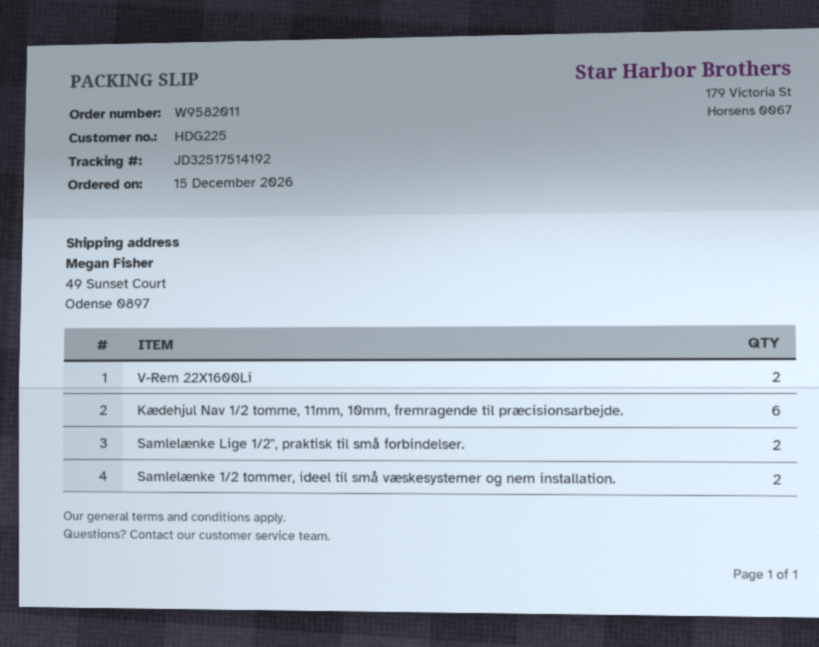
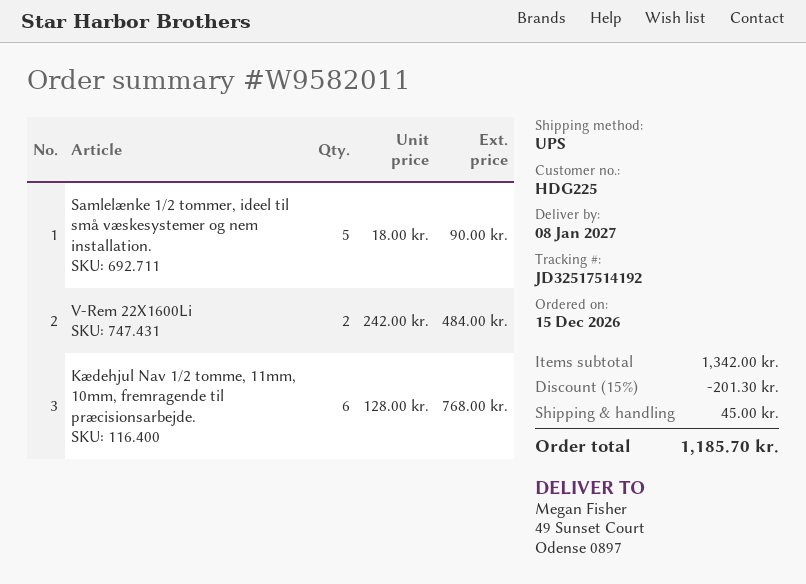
Samlelænke Lige 1/2", praktisk til små forbindelser.: 2 -> none
Samlelænke 1/2 tommer, ideel til små væskesystemer og nem installation.: 2 -> 5

